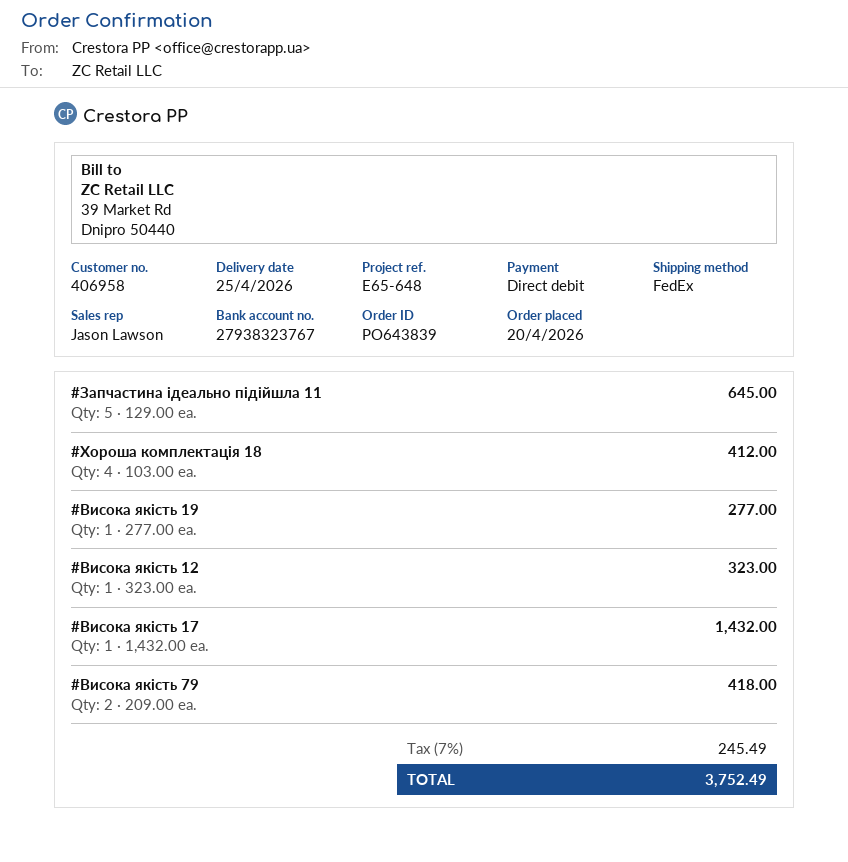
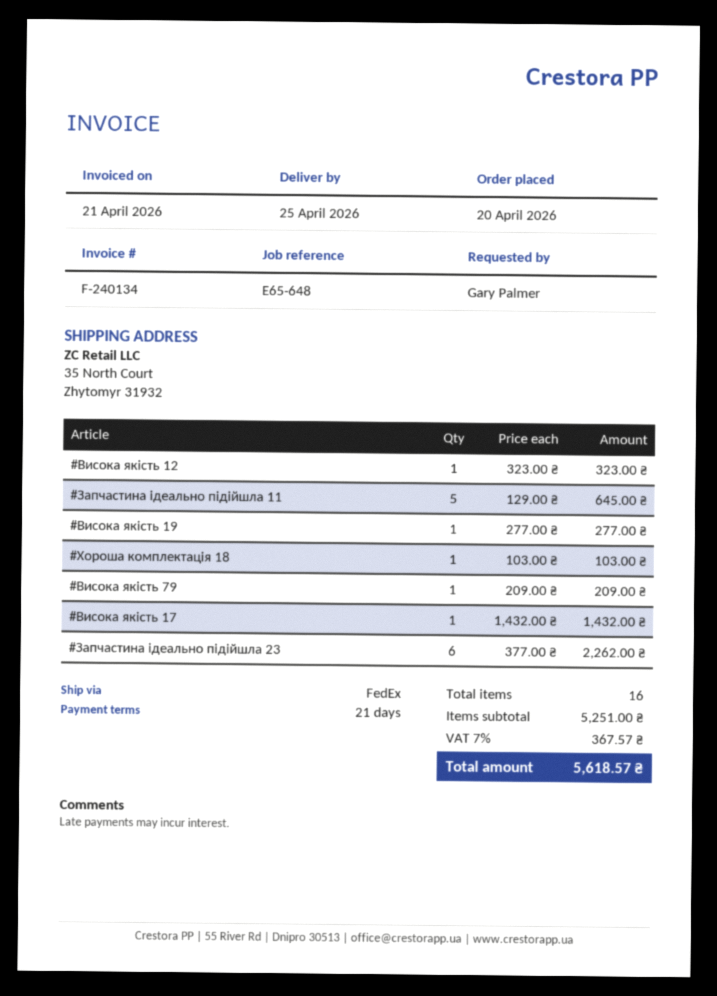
#Хороша комплектація 18: 4 x 103.00 = 412.00 -> 1 x 103.00 = 103.00
#Висока якість 79: 2 x 209.00 = 418.00 -> 1 x 209.00 = 209.00
#Запчастина ідеально підійшла 23: none -> 6 x 377.00 = 2262.00
tax: 7% = 245.49 -> 7% = 367.57
total: 3752.49 -> 5618.57

